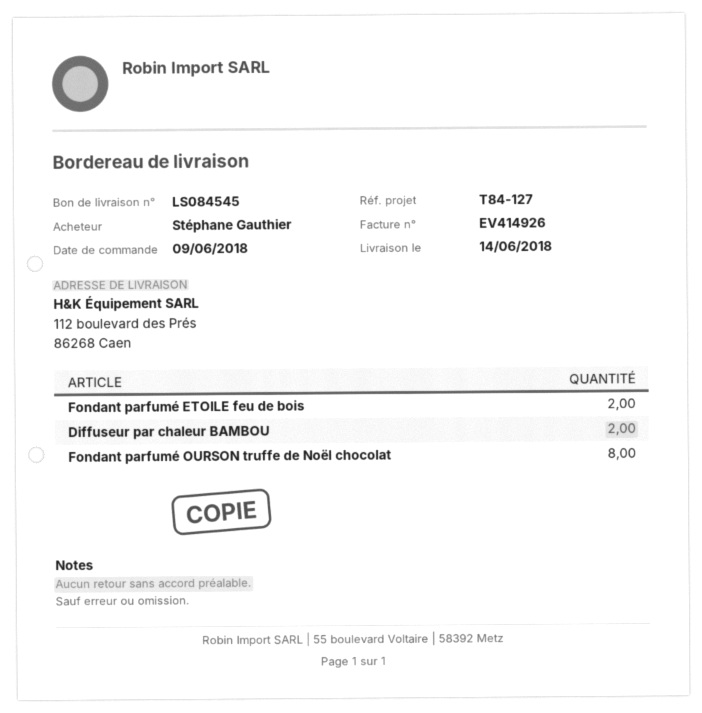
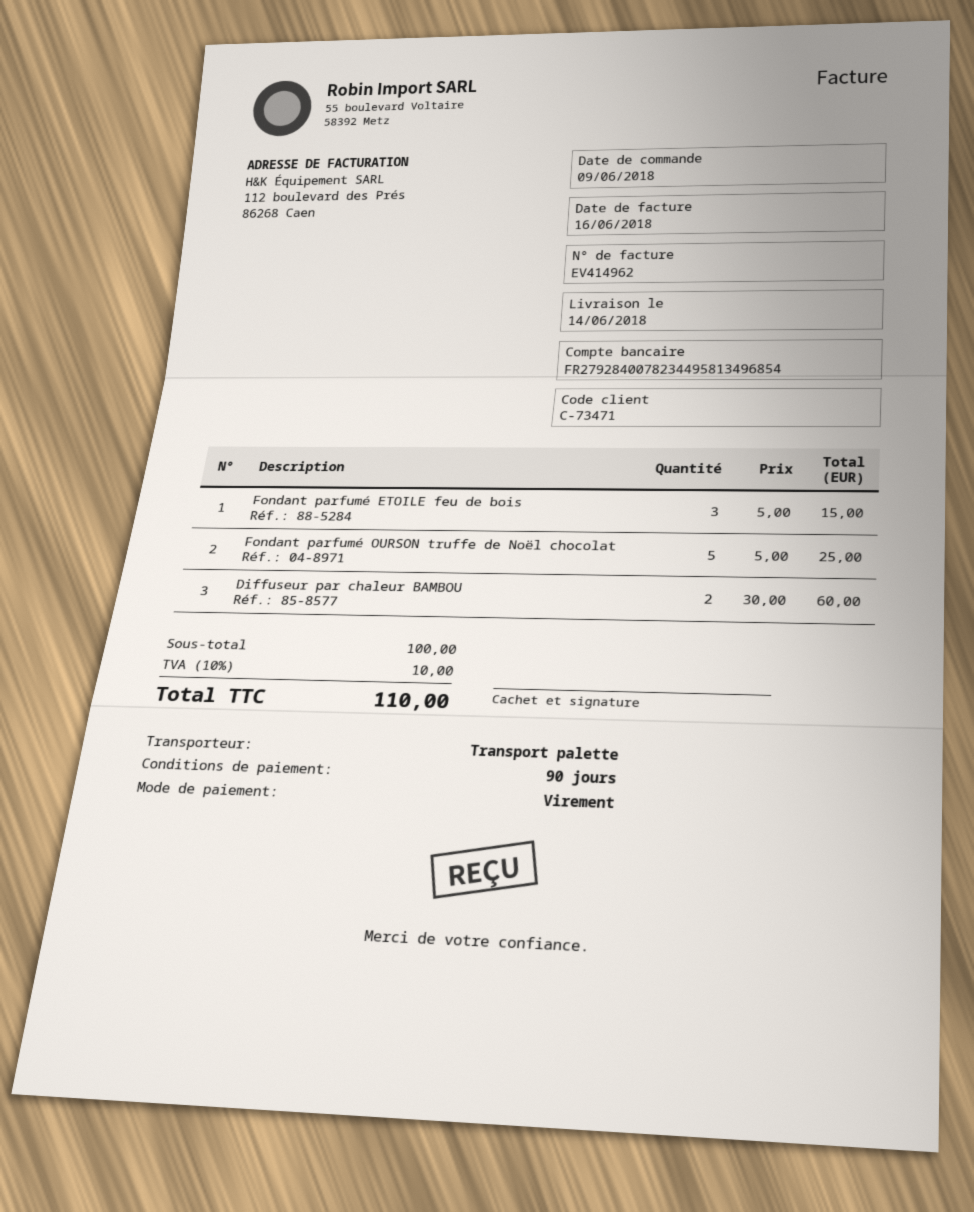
invoice number: EV414926 -> EV414962
Fondant parfumé ETOILE feu de bois: 2 -> 3
Fondant parfumé OURSON truffe de Noël chocolat: 8 -> 5

